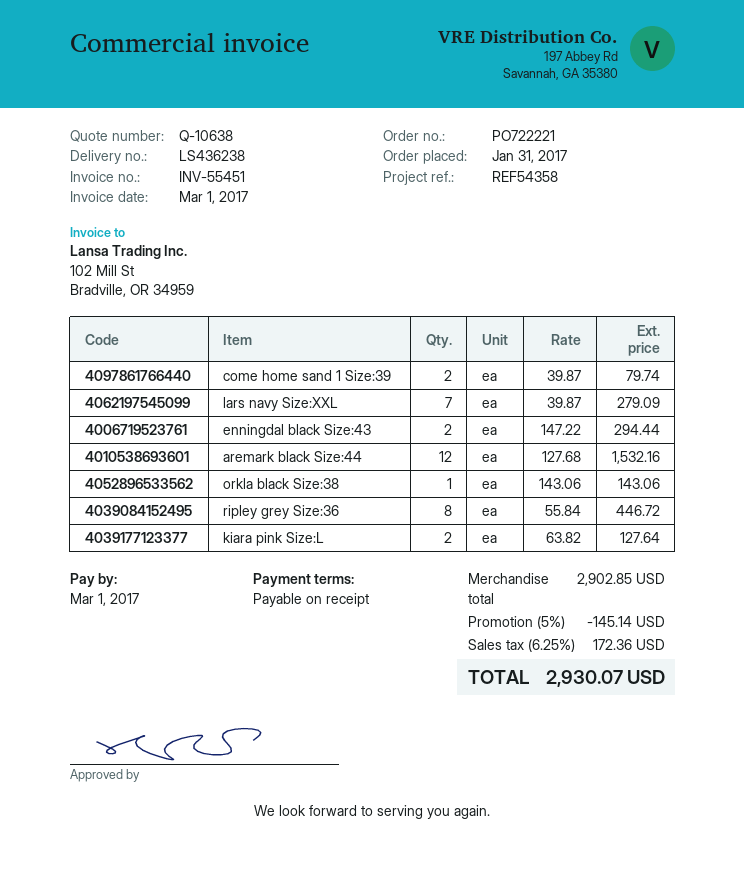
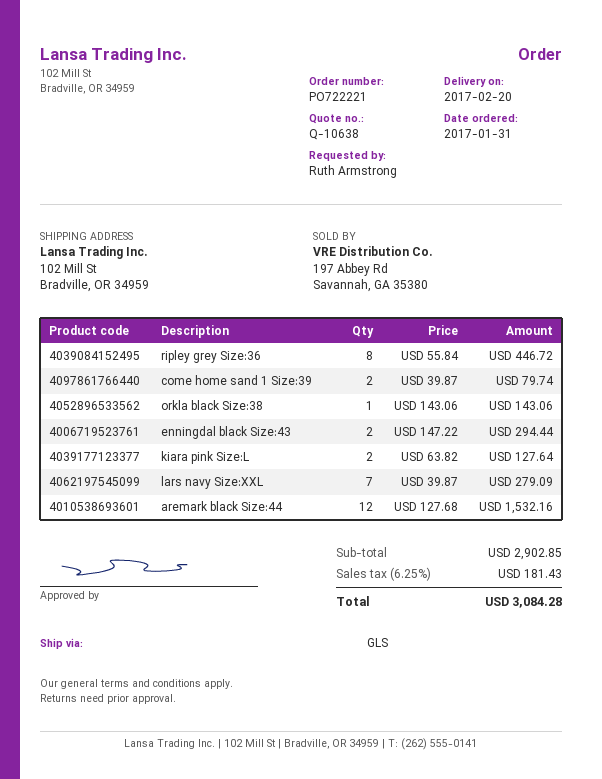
discount: 5% = 145.14 -> none
tax: 6.25% = 172.36 -> 6.25% = 181.43
total: 2930.07 -> 3084.28

